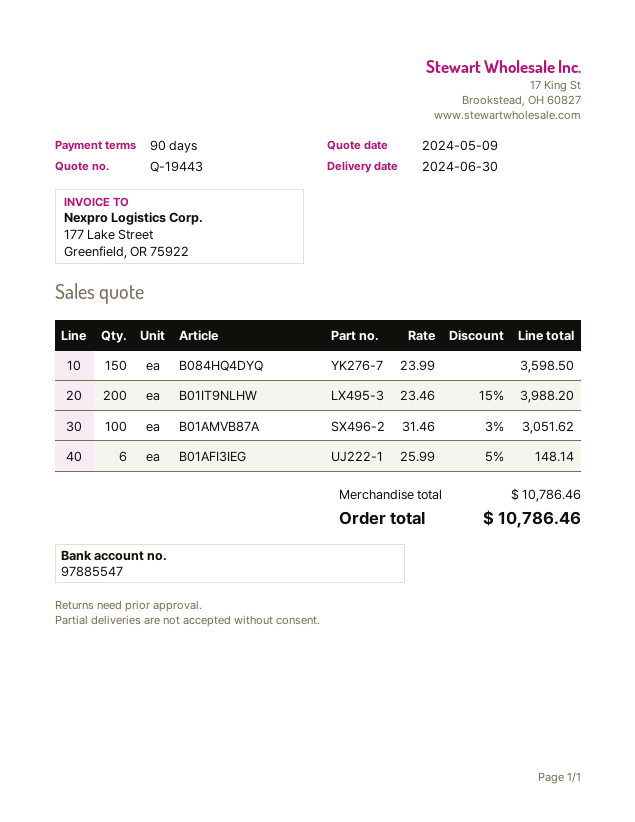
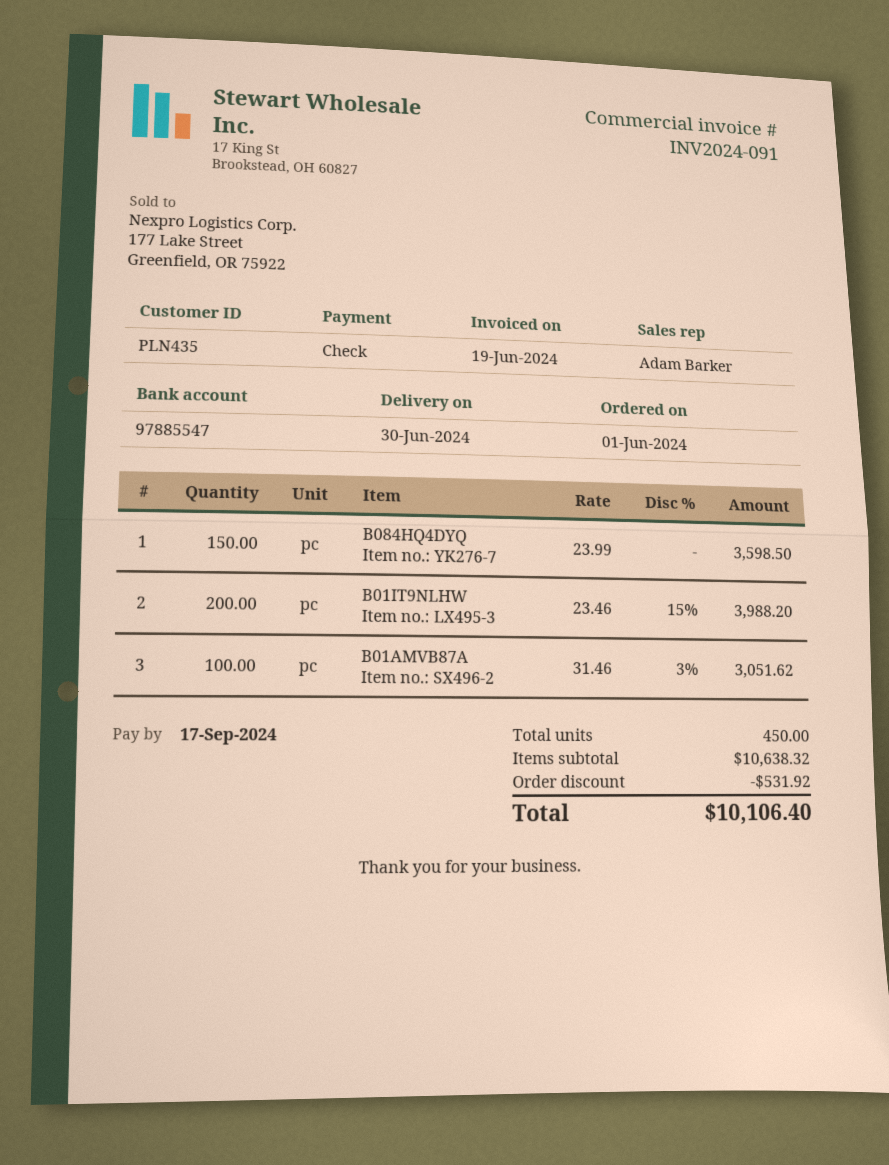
B01AFI3IEG: 6 x 25.99 - 5% = 148.14 -> none
subtotal: 10786.46 -> 10638.32
discount: none -> 531.92
total: 10786.46 -> 10106.40

